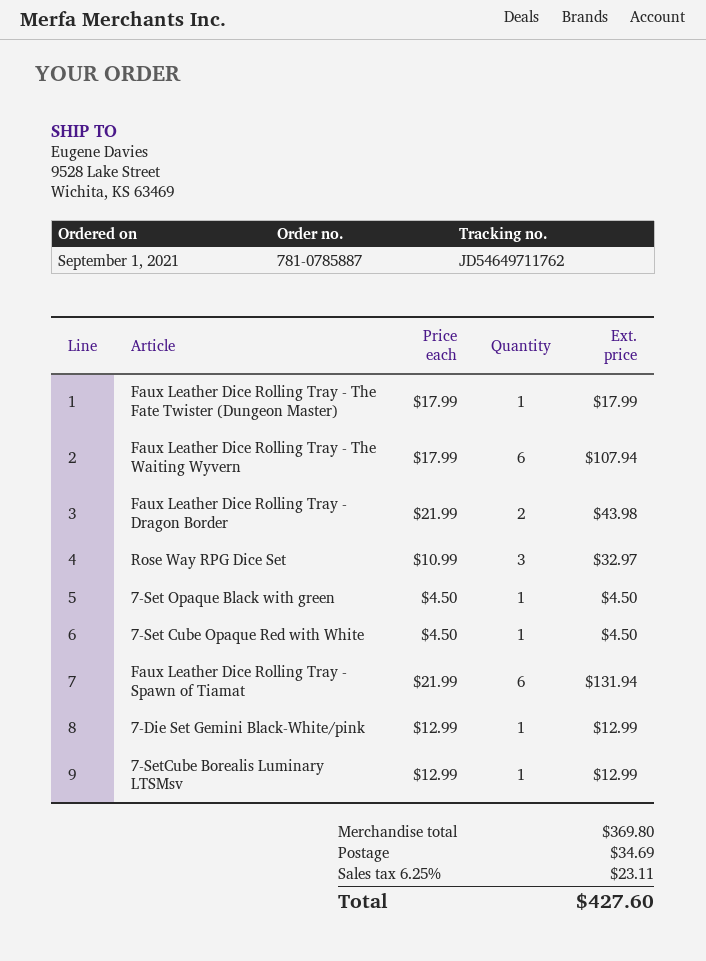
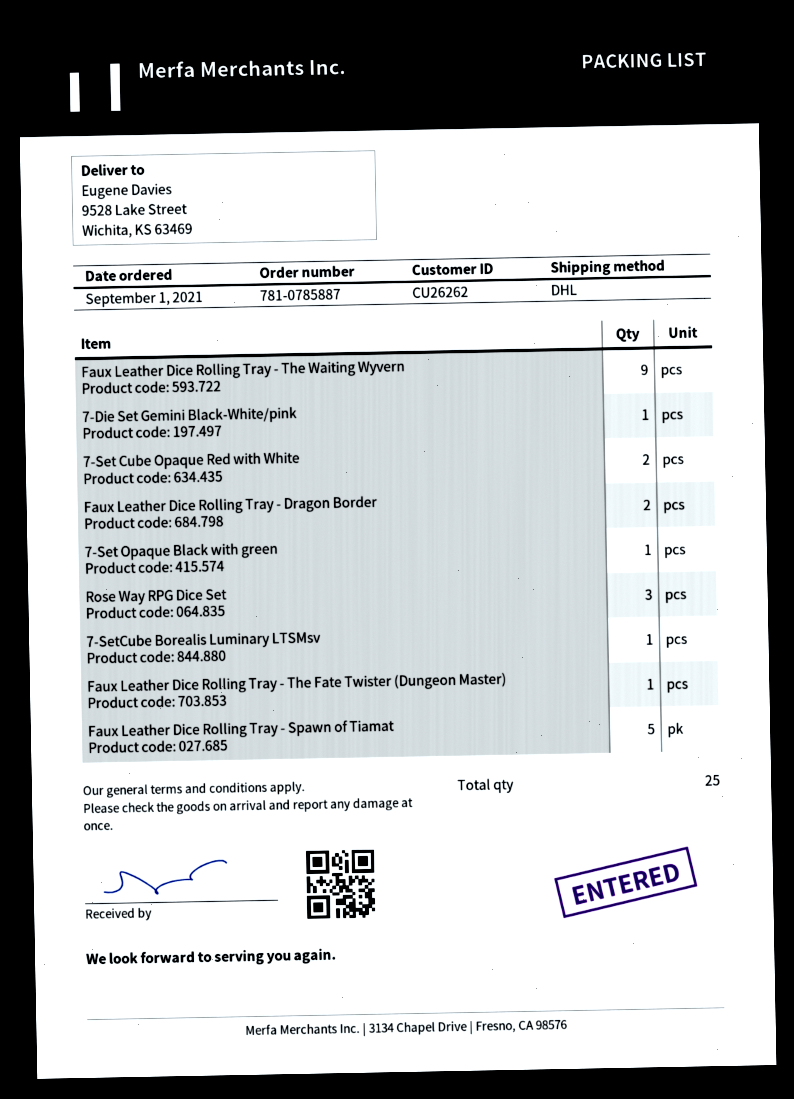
Faux Leather Dice Rolling Tray - The Waiting Wyvern: 6 -> 9
7-Set Cube Opaque Red with White: 1 -> 2
Faux Leather Dice Rolling Tray - Spawn of Tiamat: 6 -> 5

